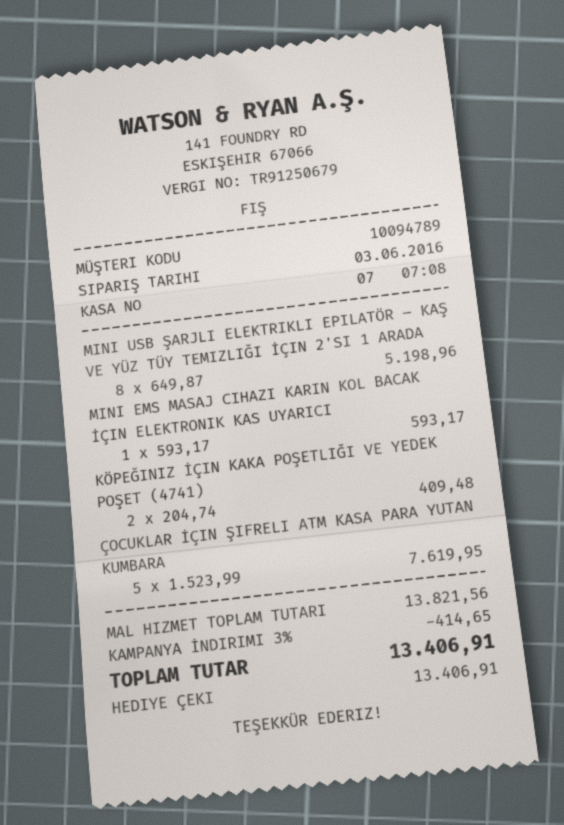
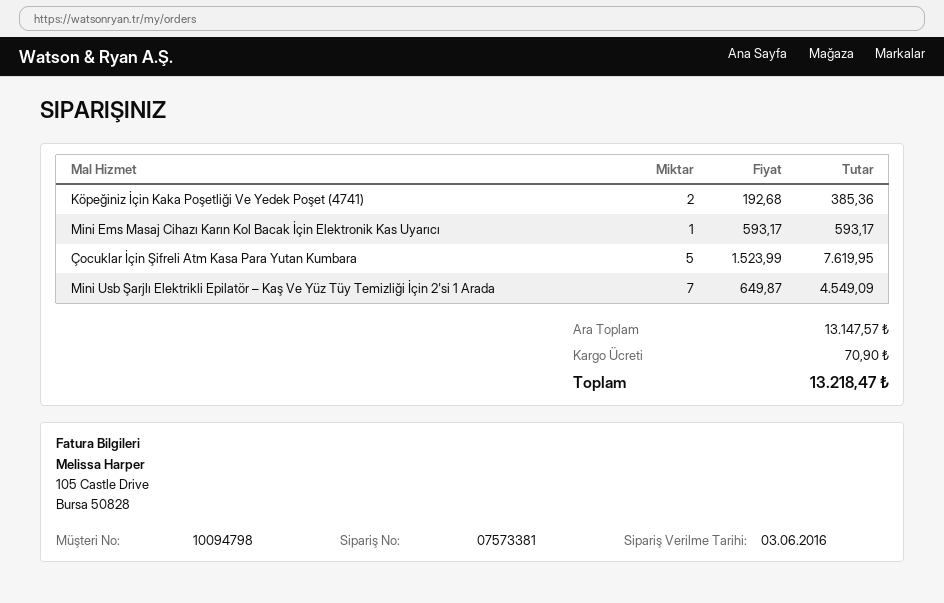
customer number: 10094789 -> 10094798
MINI USB ŞARJLI ELEKTRIKLI EPILATÖR – KAŞ VE YÜZ TÜY TEMIZLIĞI İÇIN 2'SI 1 ARADA: 8 x 649.87 = 5198.96 -> 7 x 649.87 = 4549.09
KÖPEĞINIZ İÇIN KAKA POŞETLIĞI VE YEDEK POŞET (4741): 2 x 204.74 = 409.48 -> 2 x 192.68 = 385.36
subtotal: 13821.56 -> 13147.57
discount: 3% = 414.65 -> none
shipping: none -> 70.90
total: 13406.91 -> 13218.47

